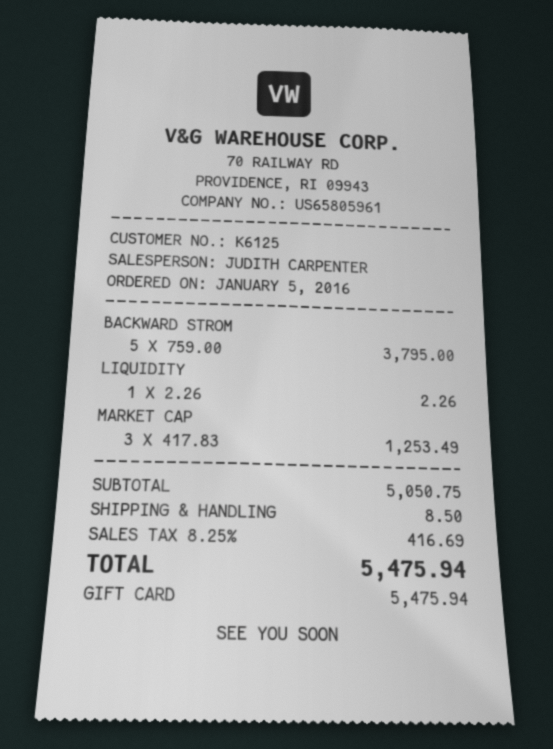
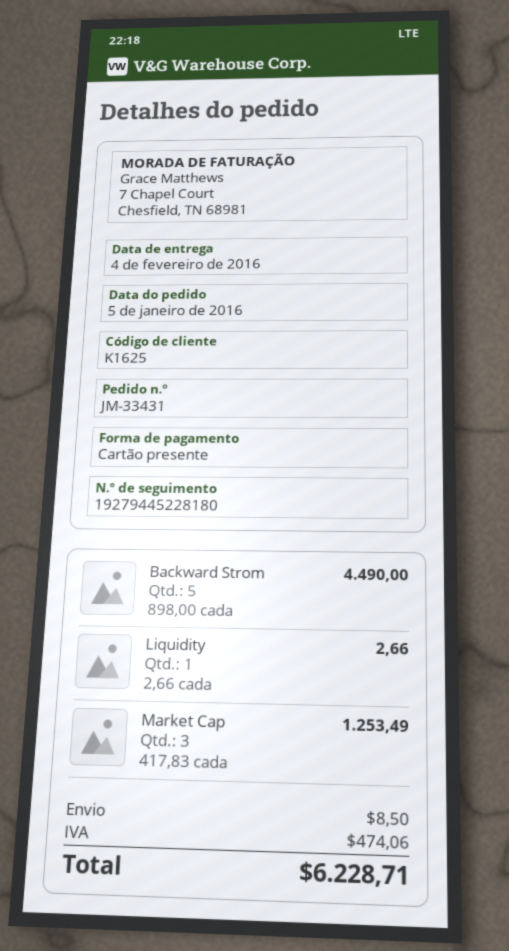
customer number: K6125 -> K1625
BACKWARD STROM: 5 x 759.00 = 3795.00 -> 5 x 898.00 = 4490.00
LIQUIDITY: 1 x 2.26 = 2.26 -> 1 x 2.66 = 2.66
tax: 416.69 -> 474.06
total: 5475.94 -> 6228.71

